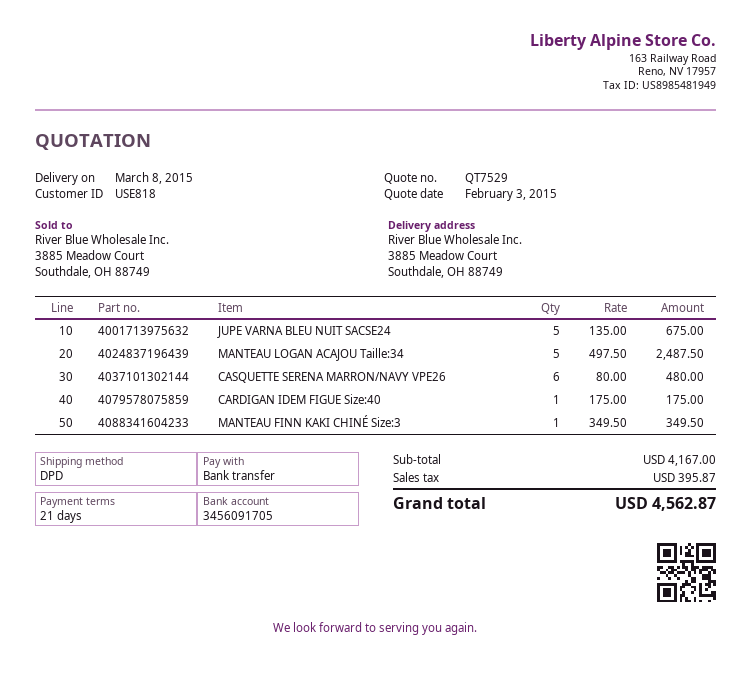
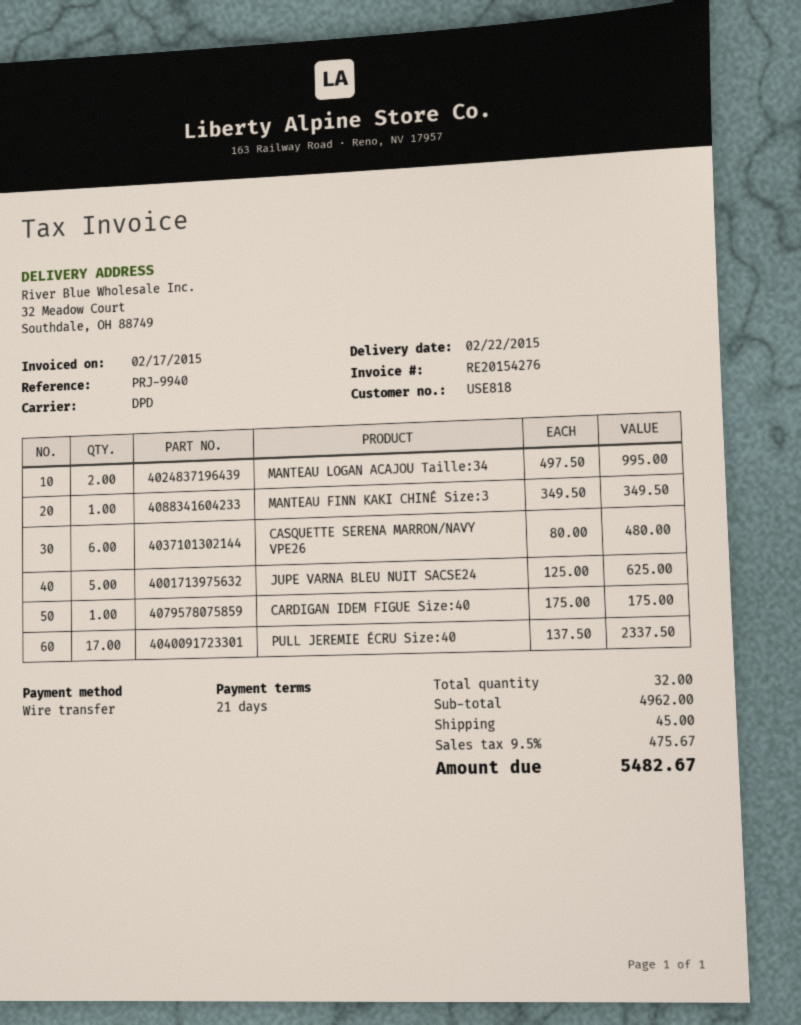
delivery date: 2015-03-08 -> 2015-02-22
ship to: 3885 Meadow Court, Southdale, OH 88749 -> 32 Meadow Court, Southdale, OH 88749
JUPE VARNA BLEU NUIT SACSE24: 5 x 135.00 = 675.00 -> 5 x 125.00 = 625.00
MANTEAU LOGAN ACAJOU Taille:34: 5 x 497.50 = 2487.50 -> 2 x 497.50 = 995.00
PULL JEREMIE ÉCRU Size:40: none -> 17 x 137.50 = 2337.50
subtotal: 4167.00 -> 4962.00
shipping: none -> 45.00
tax: 395.87 -> 475.67
total: 4562.87 -> 5482.67

